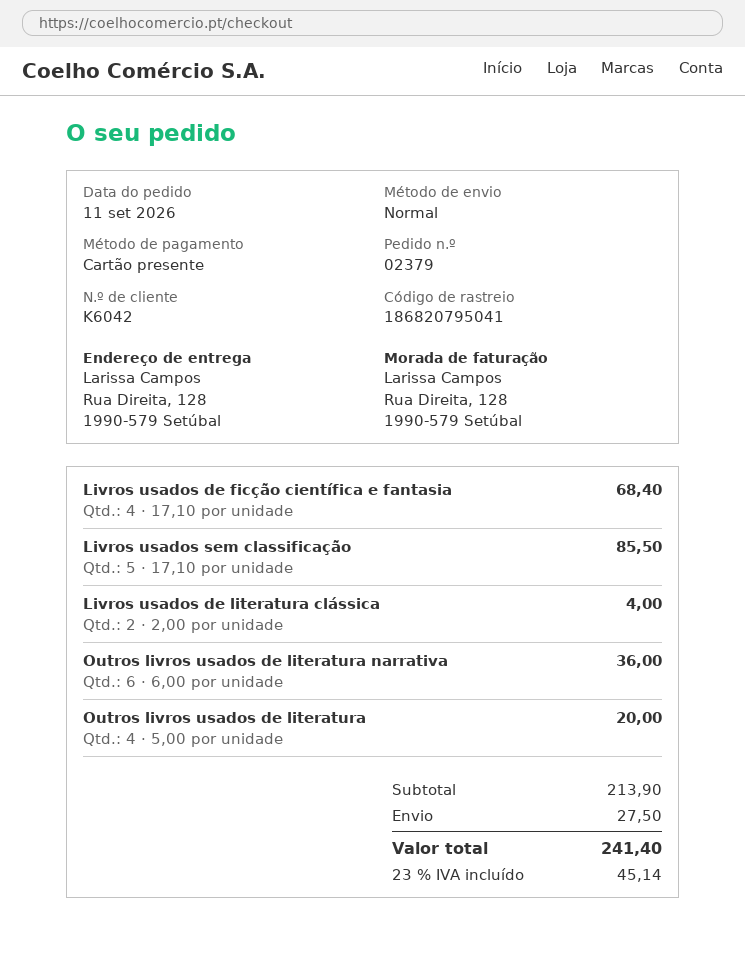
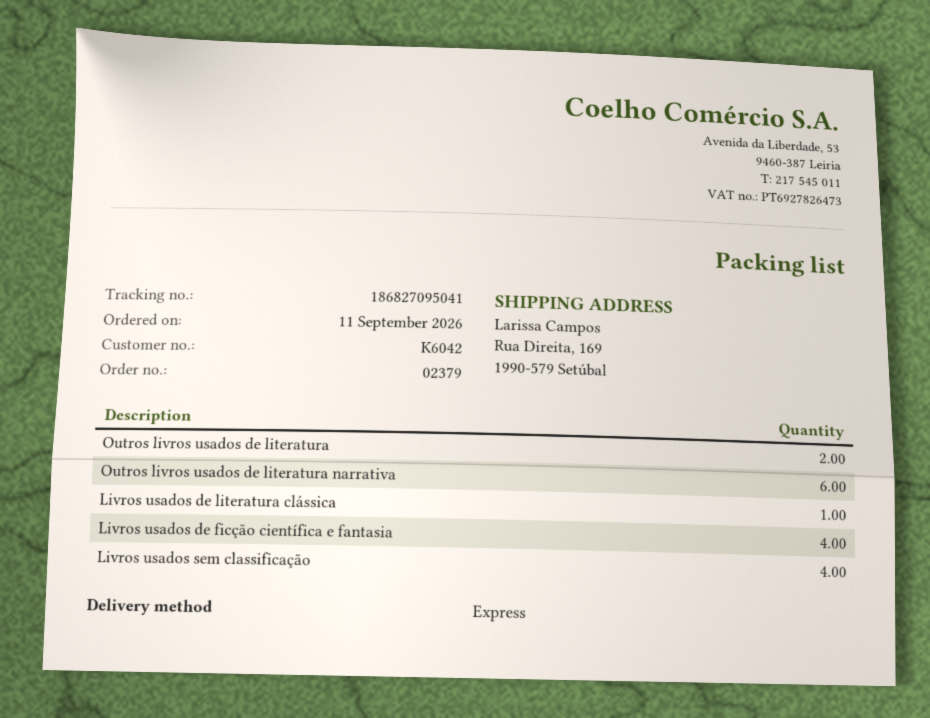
shipping method: standard -> express
tracking number: 186820795041 -> 186827095041
ship to: Rua Direita, 128, 1990-579 Setúbal -> Rua Direita, 169, 1990-579 Setúbal
Livros usados sem classificação: 5 -> 4
Livros usados de literatura clássica: 2 -> 1
Outros livros usados de literatura: 4 -> 2

